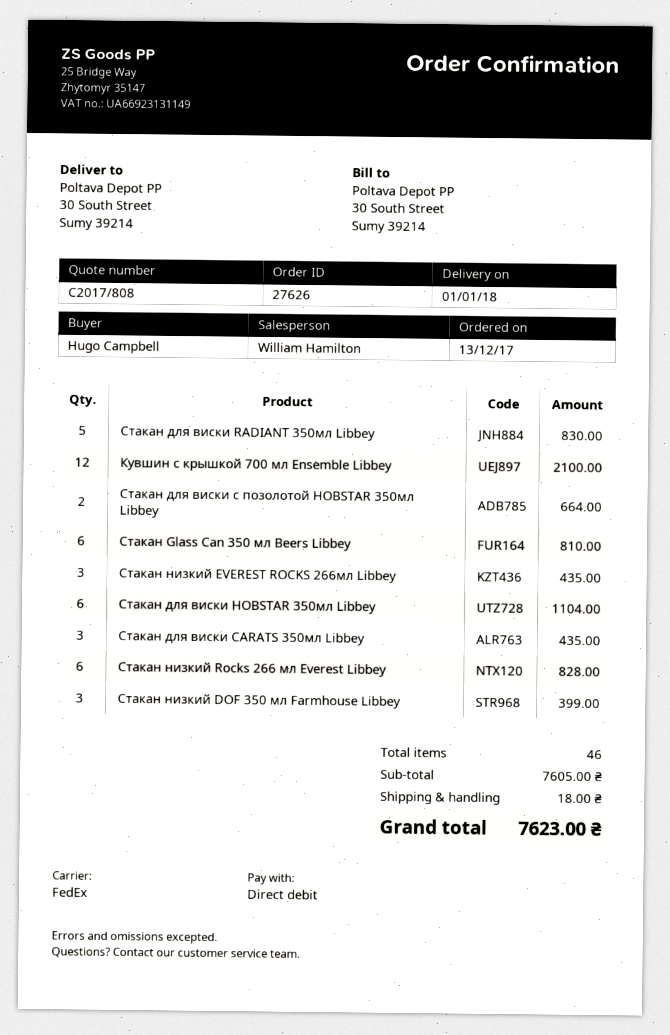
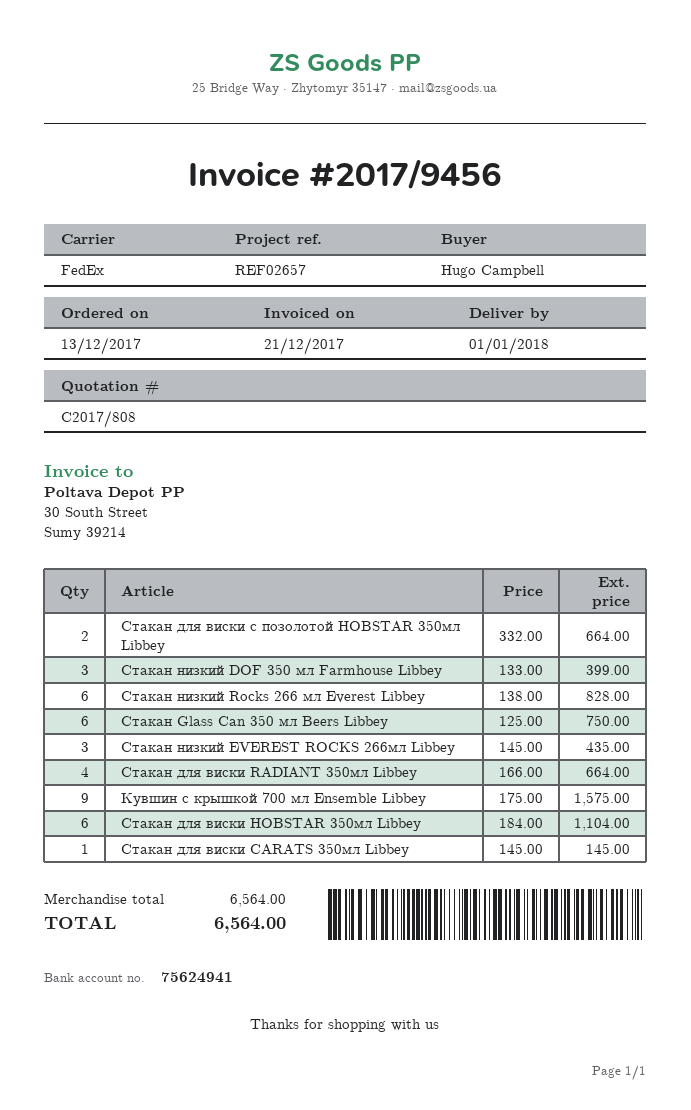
Стакан для виски RADIANT 350мл Libbey: 5 for 830.00 -> 4 for 664.00
Кувшин с крышкой 700 мл Ensemble Libbey: 12 for 2100.00 -> 9 for 1575.00
Стакан Glass Can 350 мл Beers Libbey: 6 for 810.00 -> 6 for 750.00
Стакан для виски CARATS 350мл Libbey: 3 for 435.00 -> 1 for 145.00
subtotal: 7605.00 -> 6564.00
shipping: 18.00 -> none
total: 7623.00 -> 6564.00

